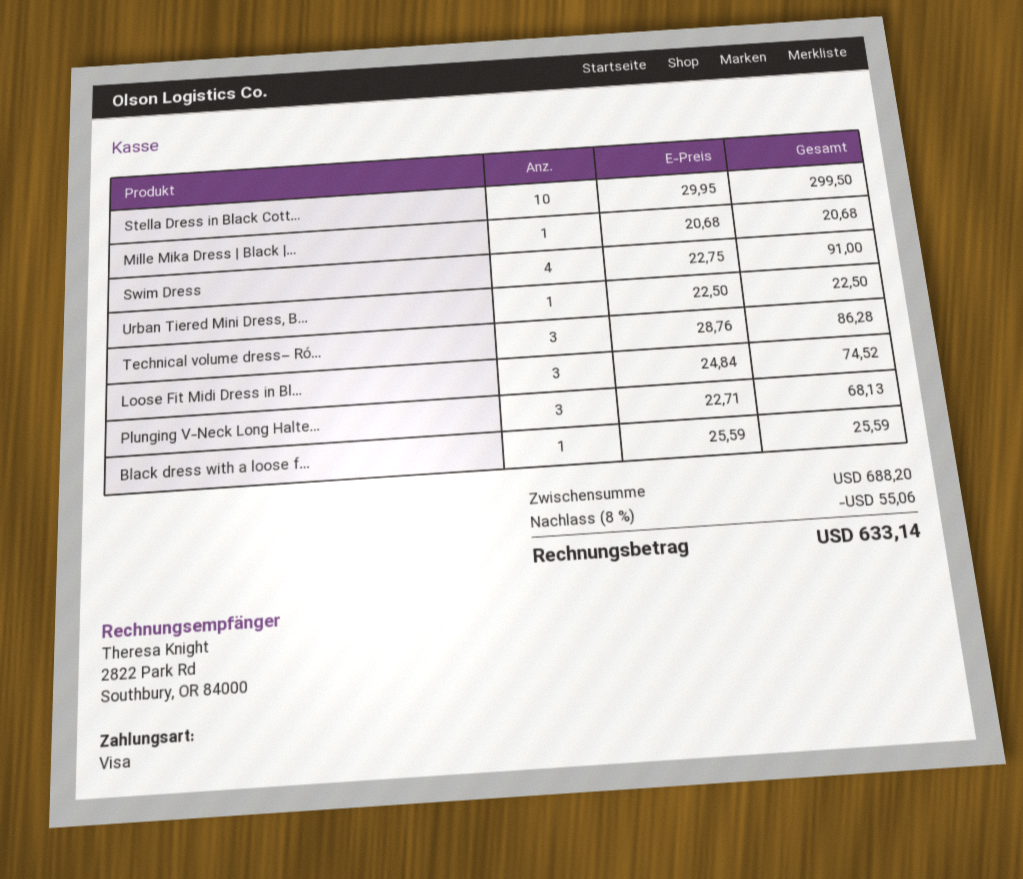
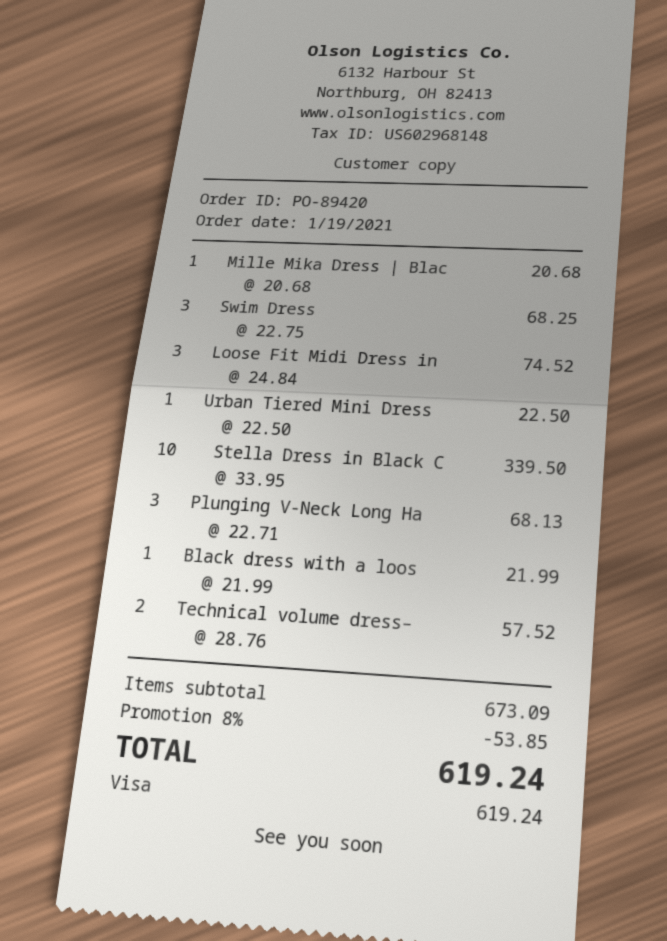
Stella Dress in Black Cott...: 10 x 29.95 = 299.50 -> 10 x 33.95 = 339.50
Swim Dress: 4 x 22.75 = 91.00 -> 3 x 22.75 = 68.25
Technical volume dress– Ró...: 3 x 28.76 = 86.28 -> 2 x 28.76 = 57.52
Black dress with a loose f...: 1 x 25.59 = 25.59 -> 1 x 21.99 = 21.99
subtotal: 688.20 -> 673.09
discount: 8% = 55.06 -> 8% = 53.85
total: 633.14 -> 619.24

